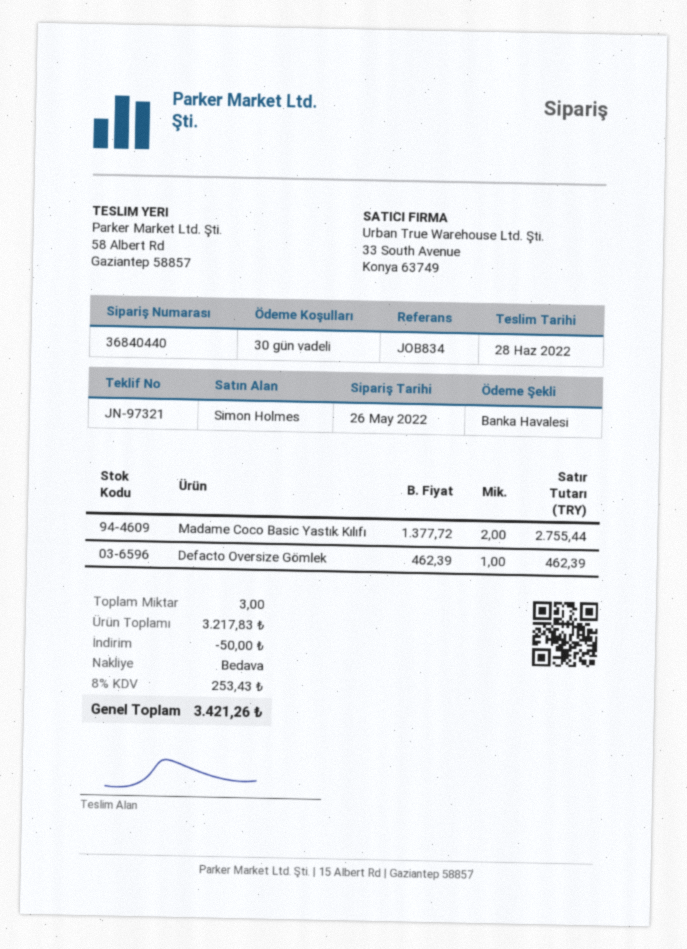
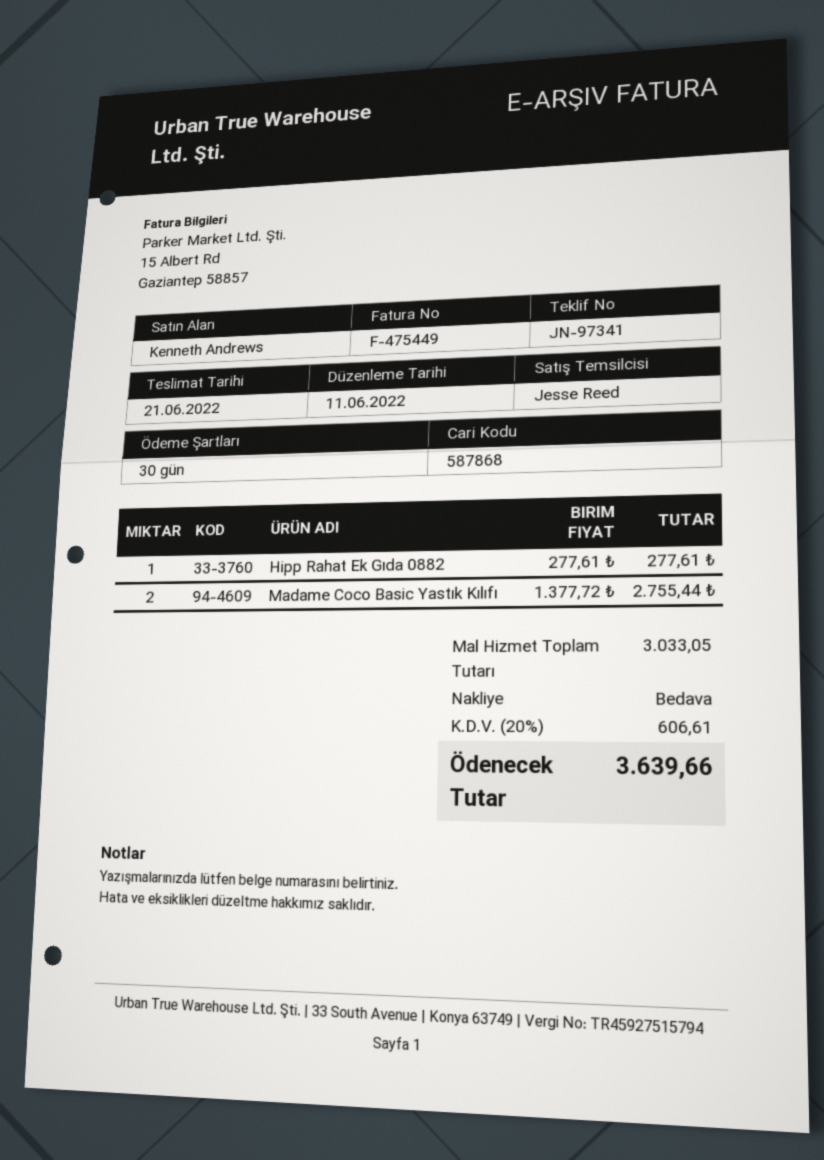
quote number: JN-97321 -> JN-97341
delivery date: 2022-06-28 -> 2022-06-21
ordered by: Simon Holmes -> Kenneth Andrews
Defacto Oversize Gömlek: 1 x 462.39 = 462.39 -> none
Hipp Rahat Ek Gıda 0882: none -> 1 x 277.61 = 277.61
subtotal: 3217.83 -> 3033.05
discount: 50.00 -> none
tax: 8% = 253.43 -> 20% = 606.61
total: 3421.26 -> 3639.66

